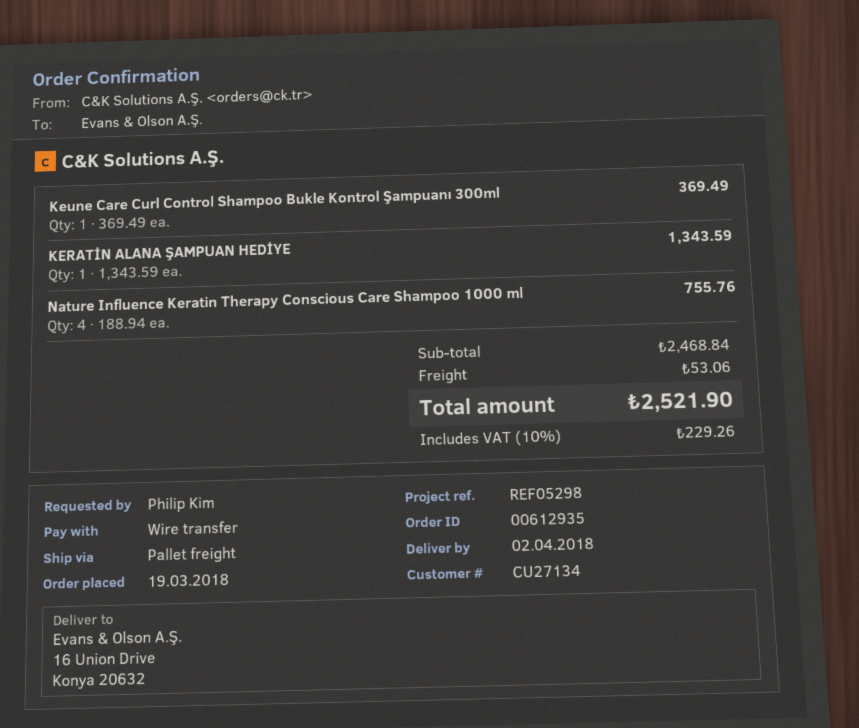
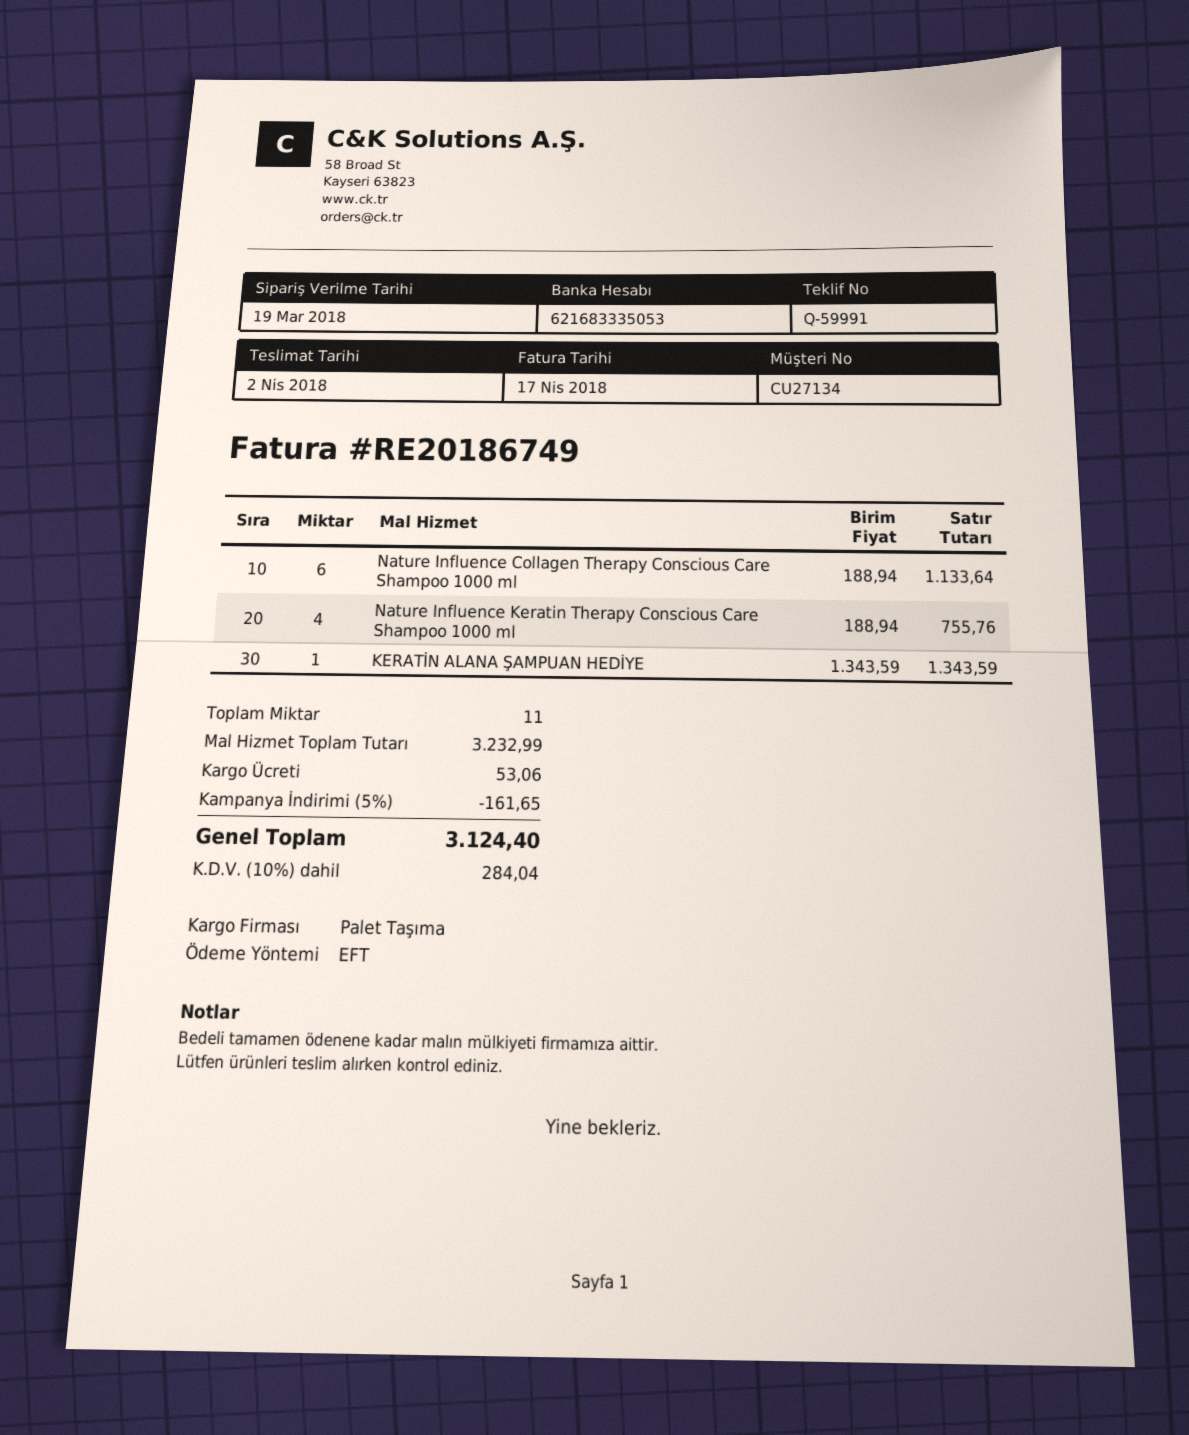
Keune Care Curl Control Shampoo Bukle Kontrol Şampuanı 300ml: 1 x 369.49 = 369.49 -> none
Nature Influence Collagen Therapy Conscious Care Shampoo 1000 ml: none -> 6 x 188.94 = 1133.64
subtotal: 2468.84 -> 3232.99
discount: none -> 5% = 161.65
tax: 10% = 229.26 -> 10% = 284.04
total: 2521.90 -> 3124.40

